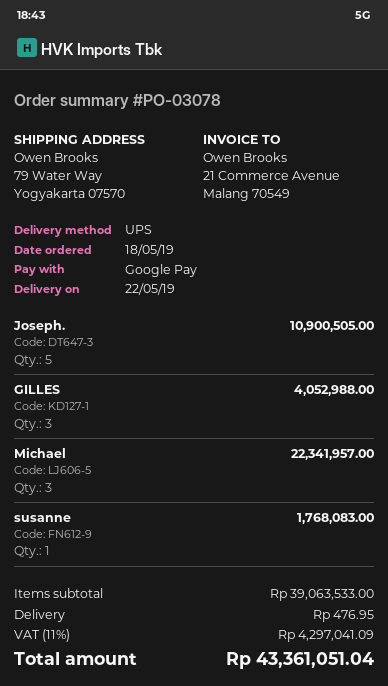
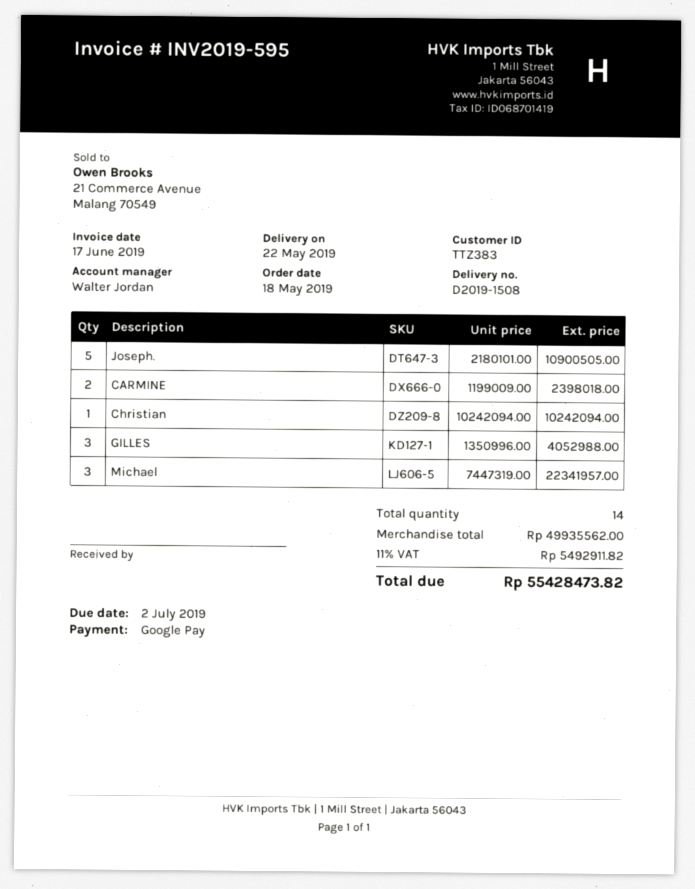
susanne: 1 for 1768083.00 -> none
CARMINE: none -> 2 for 2398018.00
Christian: none -> 1 for 10242094.00
subtotal: 39063533.00 -> 49935562.00
shipping: 476.95 -> none
tax: 11% = 4297041.09 -> 11% = 5492911.82
total: 43361051.04 -> 55428473.82

